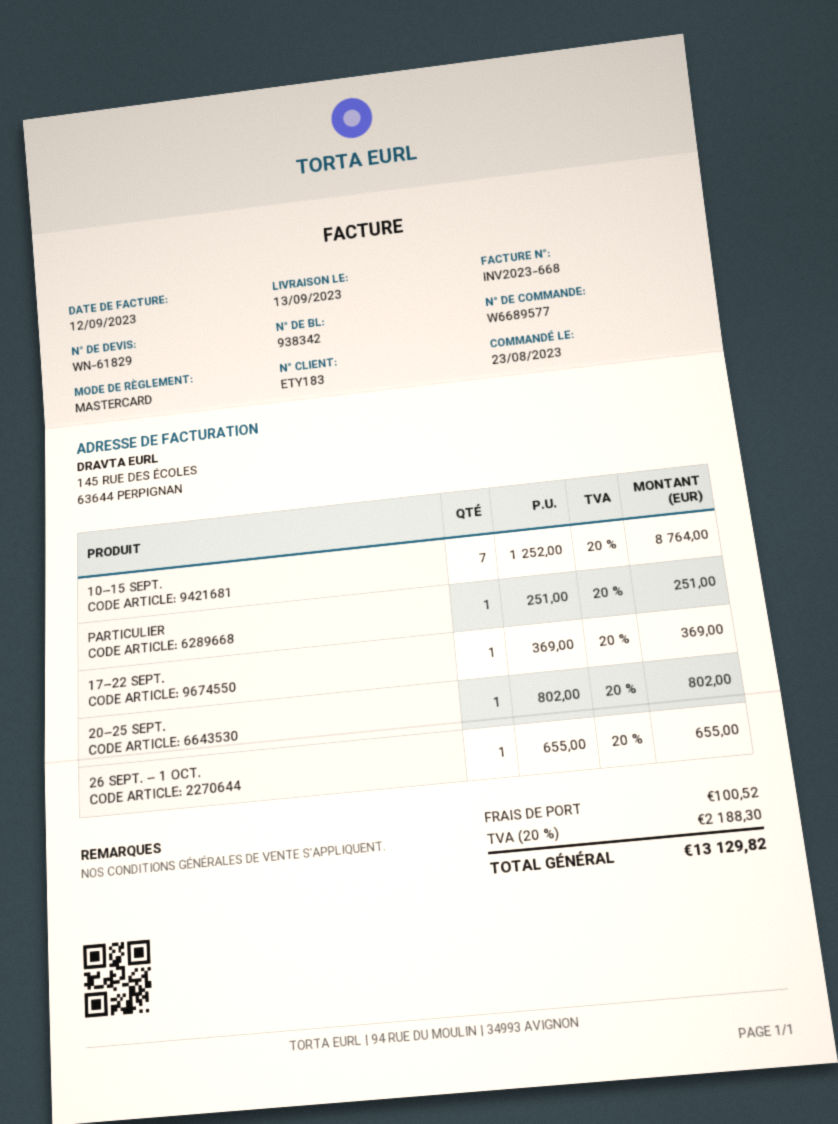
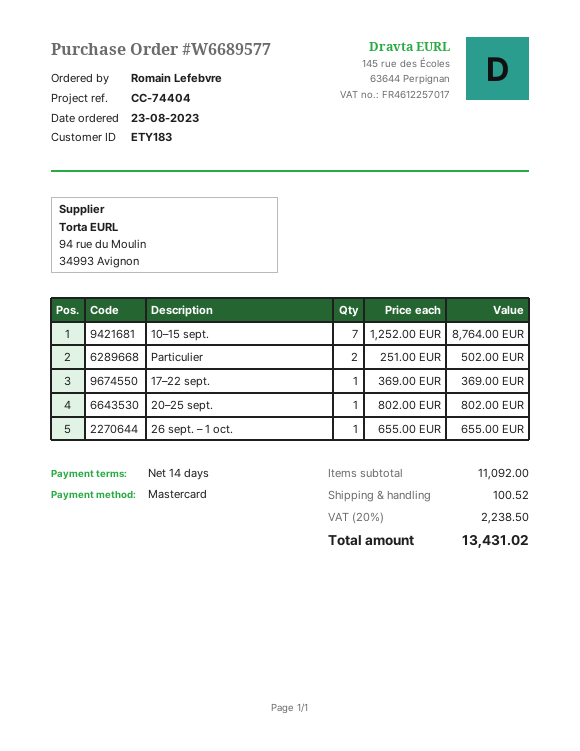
PARTICULIER: 1 x 251.00 = 251.00 -> 2 x 251.00 = 502.00
tax: 20% = 2188.30 -> 20% = 2238.50
total: 13129.82 -> 13431.02

